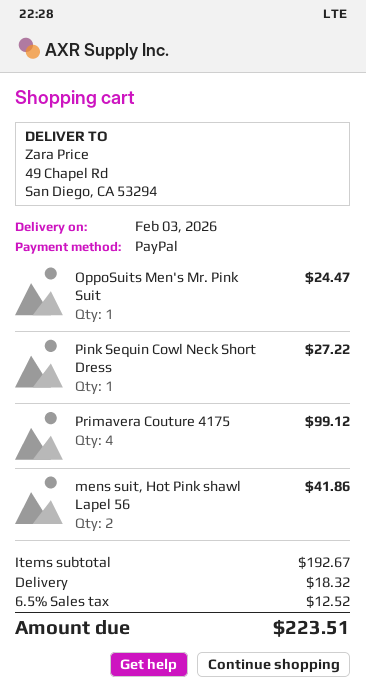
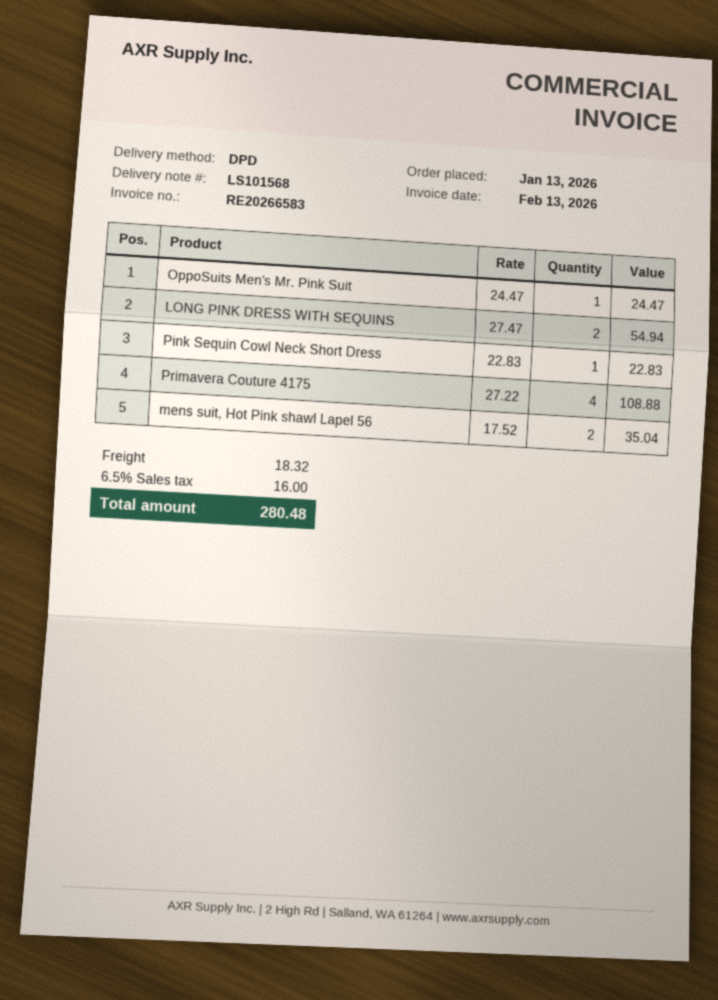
Pink Sequin Cowl Neck Short Dress: 1 for 27.22 -> 1 for 22.83
Primavera Couture 4175: 4 for 99.12 -> 4 for 108.88
mens suit, Hot Pink shawl Lapel 56: 2 for 41.86 -> 2 for 35.04
LONG PINK DRESS WITH SEQUINS: none -> 2 for 54.94
tax: 6.5% = 12.52 -> 6.5% = 16.00
total: 223.51 -> 280.48

